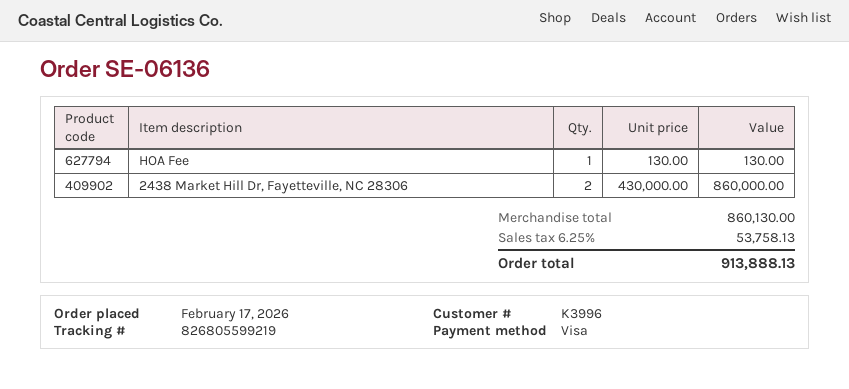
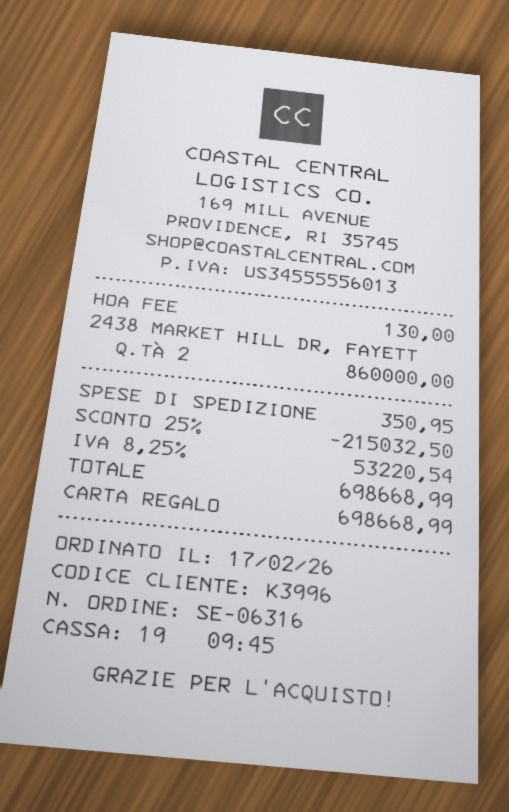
order number: SE-06136 -> SE-06316
payment method: Visa -> gift card
discount: none -> 25% = 215032.50
shipping: none -> 350.95
tax: 6.25% = 53758.13 -> 8.25% = 53220.54
total: 913888.13 -> 698668.99

